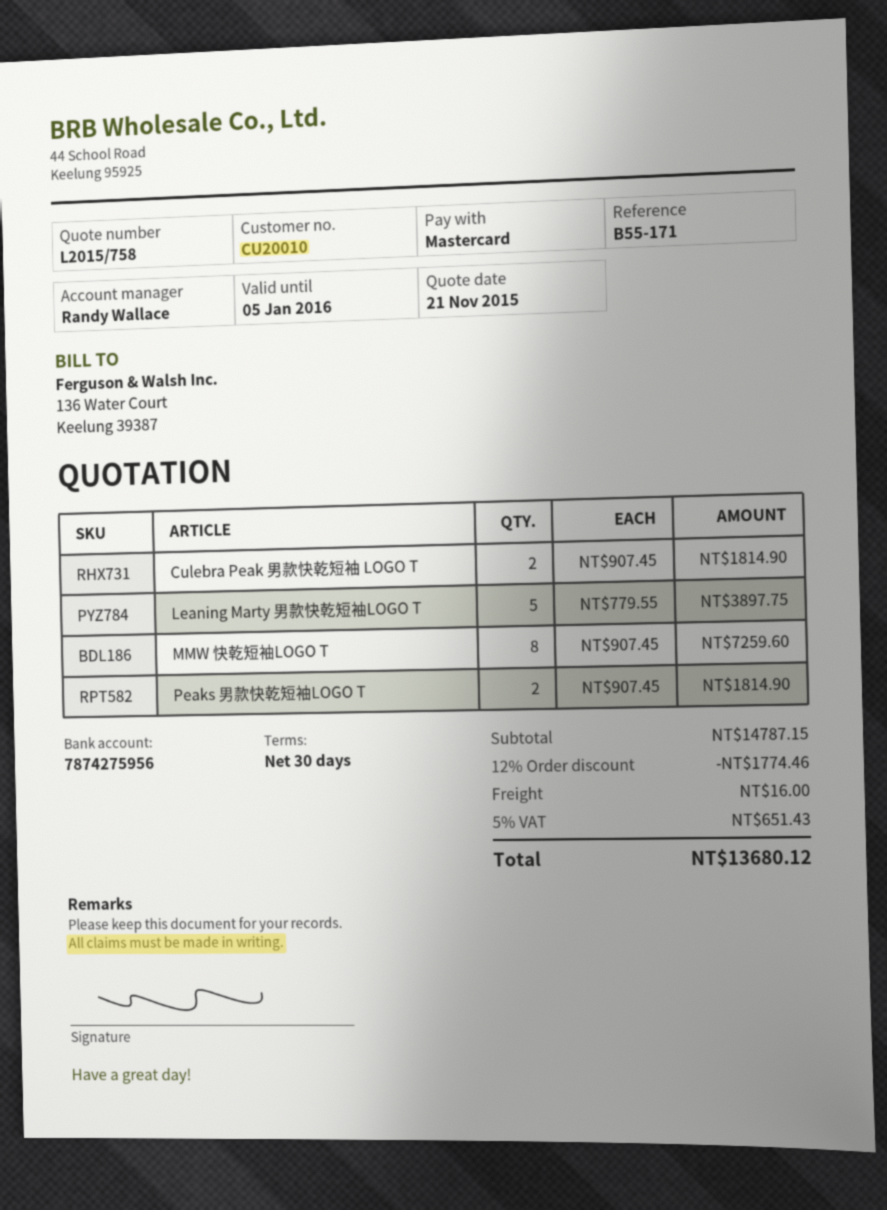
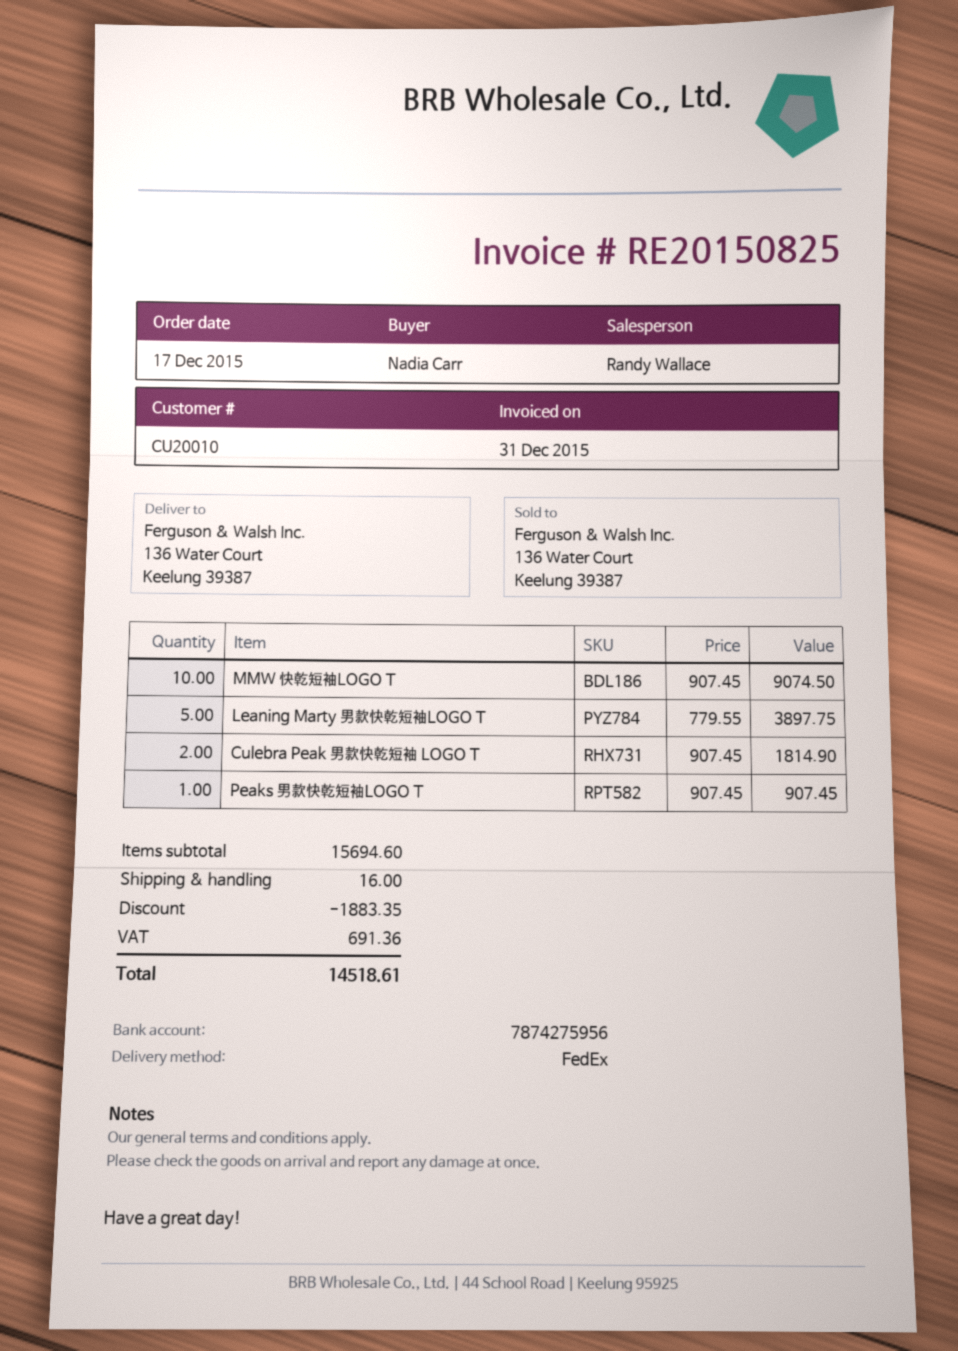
MMW 快乾短袖LOGO T: 8 x 907.45 = 7259.60 -> 10 x 907.45 = 9074.50
Peaks 男款快乾短袖LOGO T: 2 x 907.45 = 1814.90 -> 1 x 907.45 = 907.45
subtotal: 14787.15 -> 15694.60
discount: 1774.46 -> 1883.35
tax: 651.43 -> 691.36
total: 13680.12 -> 14518.61

